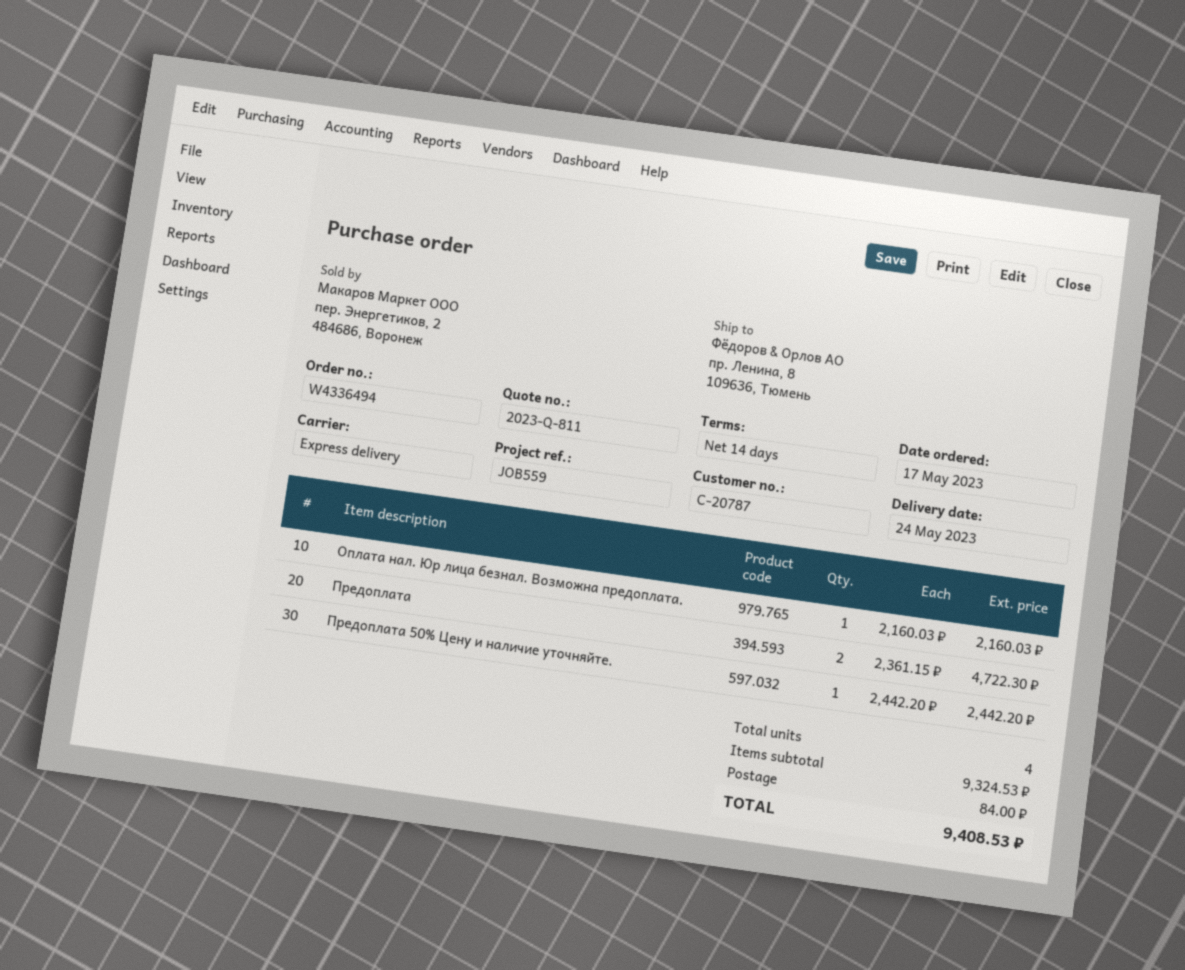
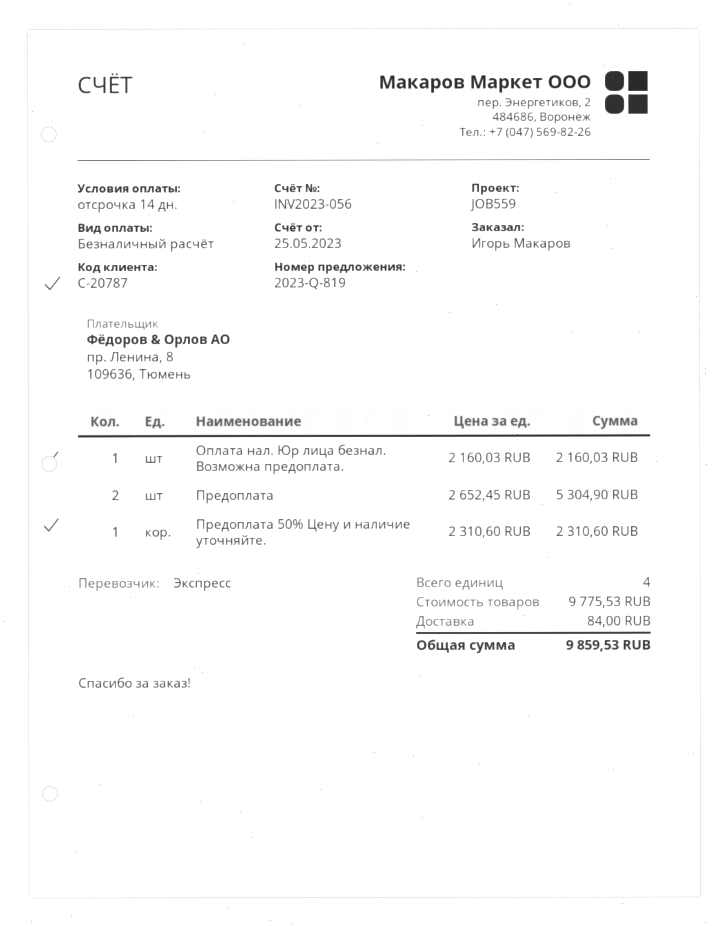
quote number: 2023-Q-811 -> 2023-Q-819
Предоплата: 2 x 2361.15 = 4722.30 -> 2 x 2652.45 = 5304.90
Предоплата 50% Цену и наличие уточняйте.: 1 x 2442.20 = 2442.20 -> 1 x 2310.60 = 2310.60
subtotal: 9324.53 -> 9775.53
total: 9408.53 -> 9859.53

